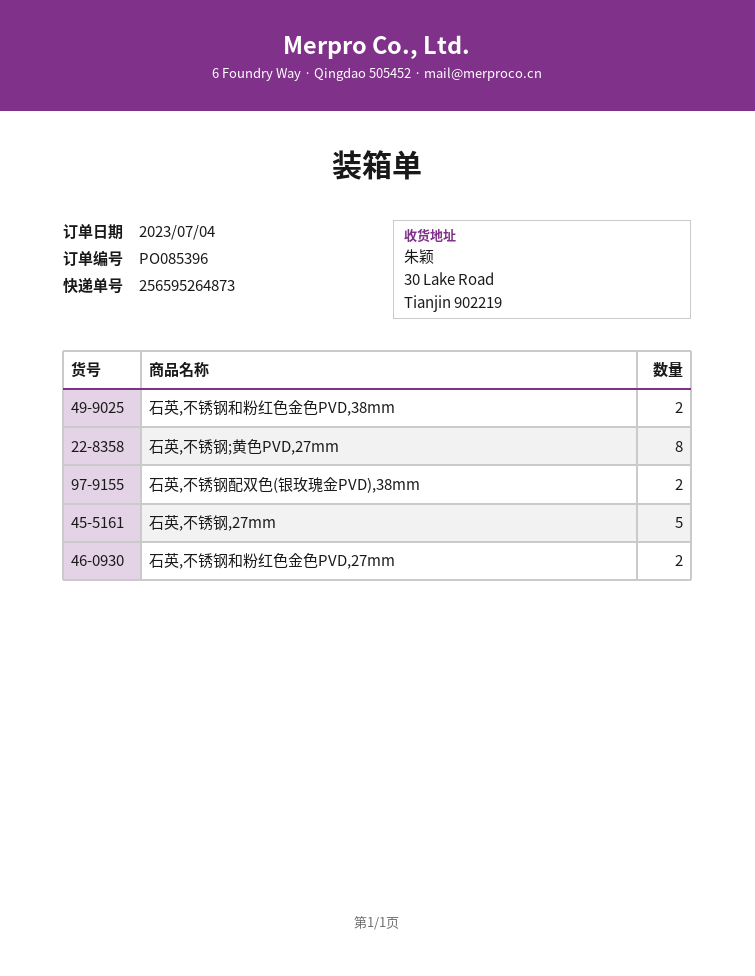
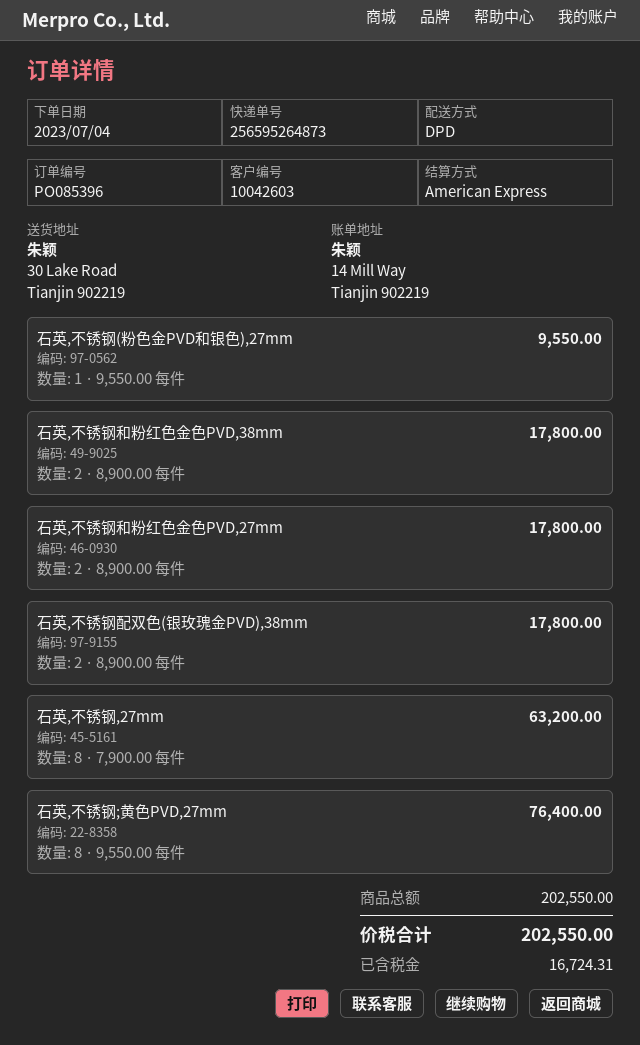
石英,不锈钢,27mm: 5 -> 8
石英,不锈钢(粉色金PVD和银色),27mm: none -> 1

